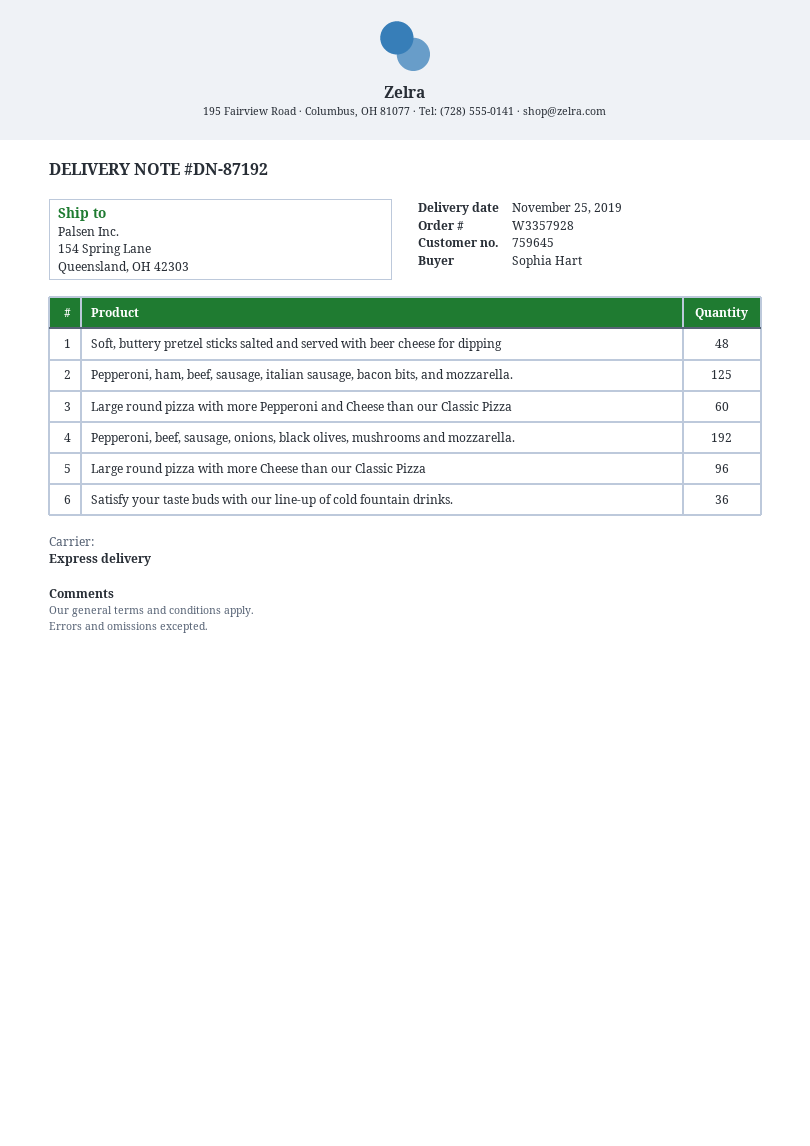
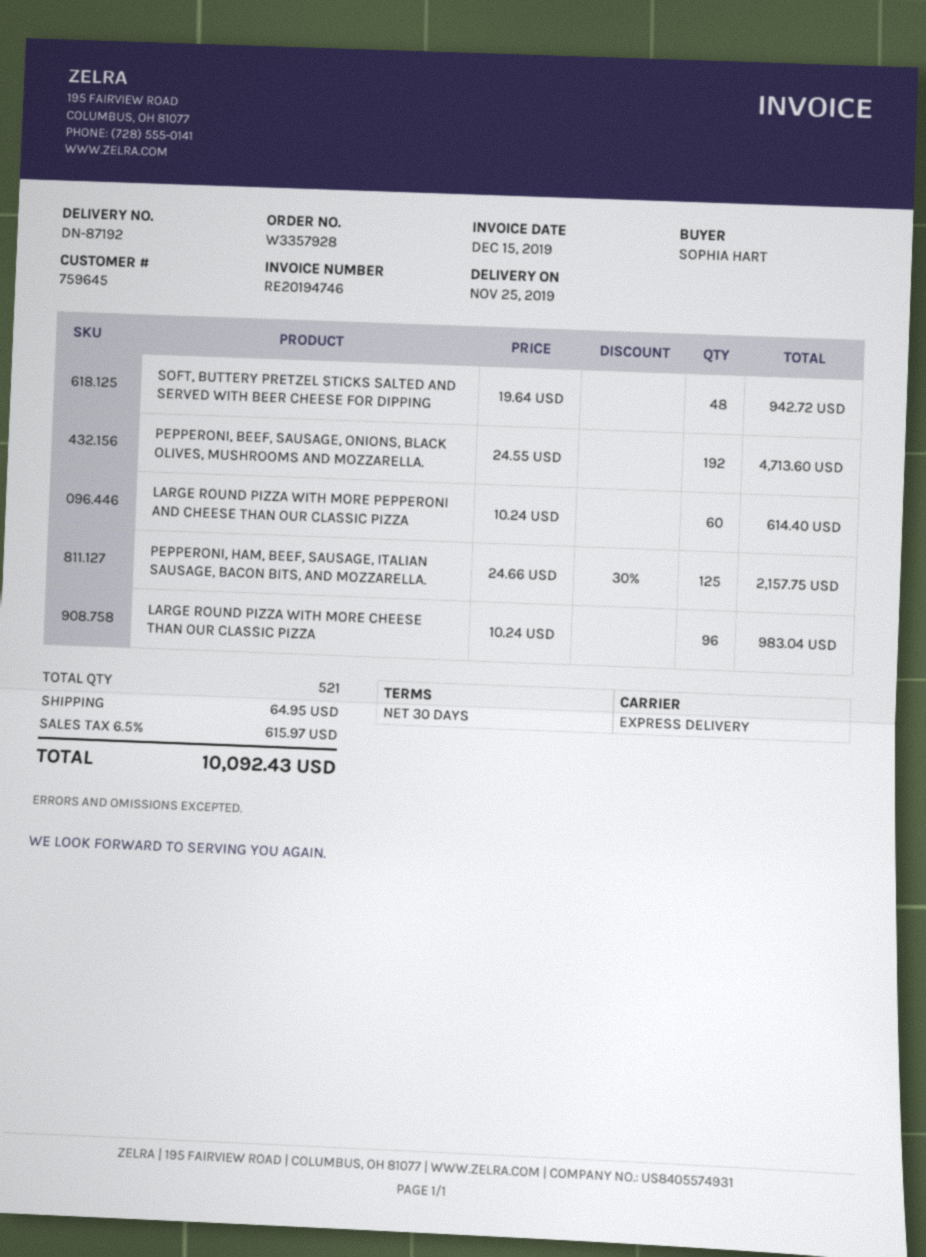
Satisfy your taste buds with our line-up of cold fountain drinks.: 36 -> none

